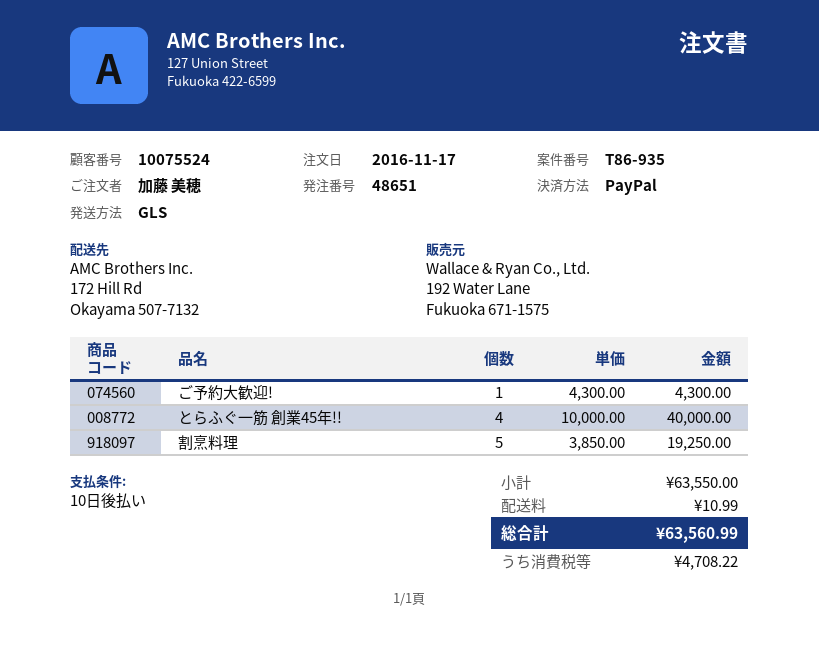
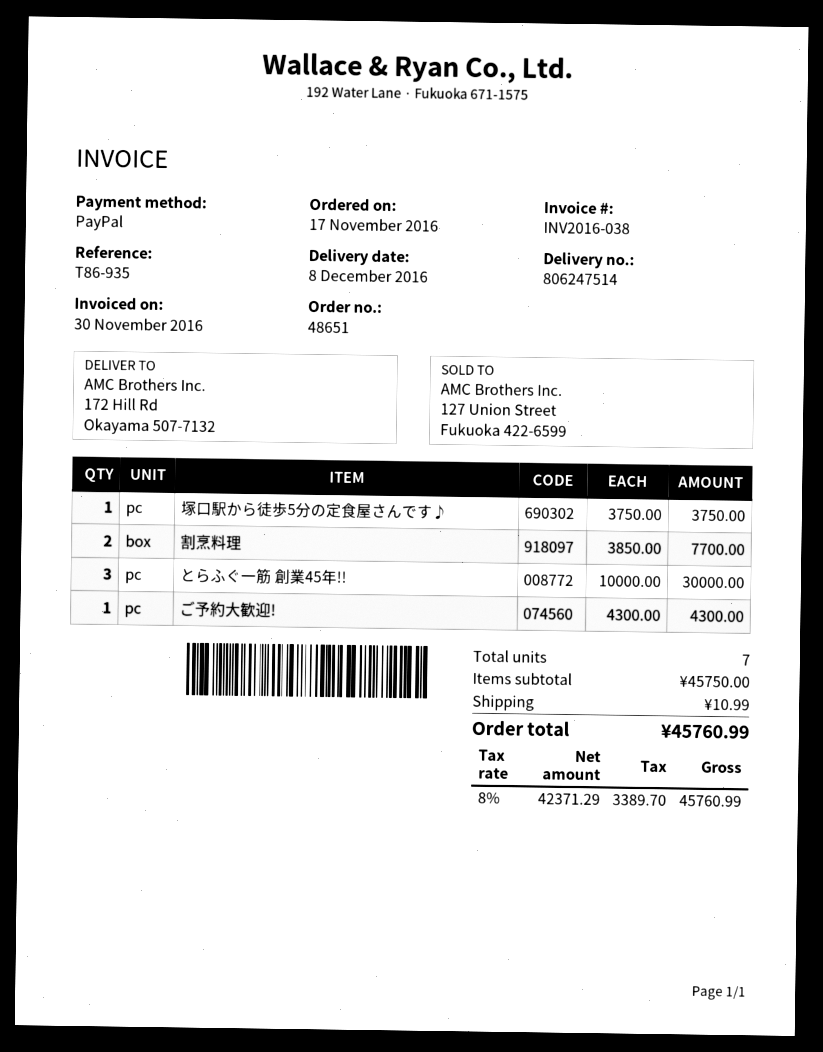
とらふぐ一筋 創業45年!!: 4 x 10000.00 = 40000.00 -> 3 x 10000.00 = 30000.00
割烹料理: 5 x 3850.00 = 19250.00 -> 2 x 3850.00 = 7700.00
塚口駅から徒歩5分の定食屋さんです♪: none -> 1 x 3750.00 = 3750.00
subtotal: 63550.00 -> 45750.00
tax: 4708.22 -> 3389.70
total: 63560.99 -> 45760.99

